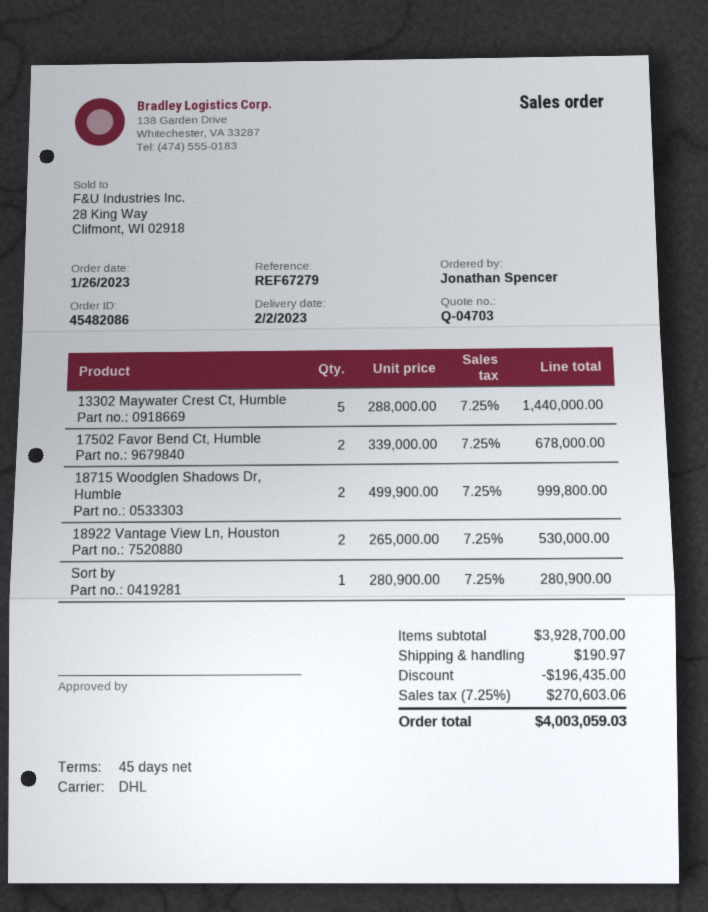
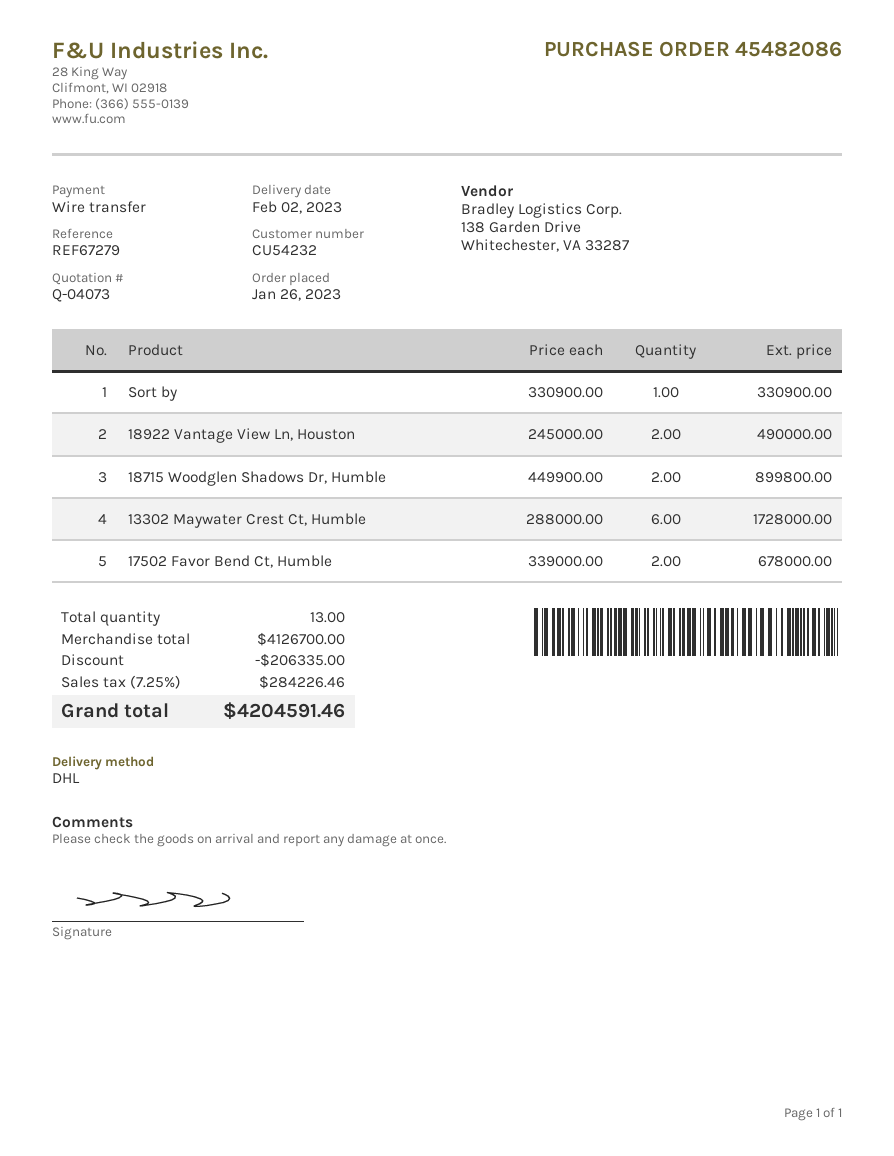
quote number: Q-04703 -> Q-04073
13302 Maywater Crest Ct, Humble: 5 x 288000.00 = 1440000.00 -> 6 x 288000.00 = 1728000.00
18715 Woodglen Shadows Dr, Humble: 2 x 499900.00 = 999800.00 -> 2 x 449900.00 = 899800.00
18922 Vantage View Ln, Houston: 2 x 265000.00 = 530000.00 -> 2 x 245000.00 = 490000.00
Sort by: 1 x 280900.00 = 280900.00 -> 1 x 330900.00 = 330900.00
subtotal: 3928700.00 -> 4126700.00
discount: 196435.00 -> 206335.00
shipping: 190.97 -> none
tax: 7.25% = 270603.06 -> 7.25% = 284226.46
total: 4003059.03 -> 4204591.46

